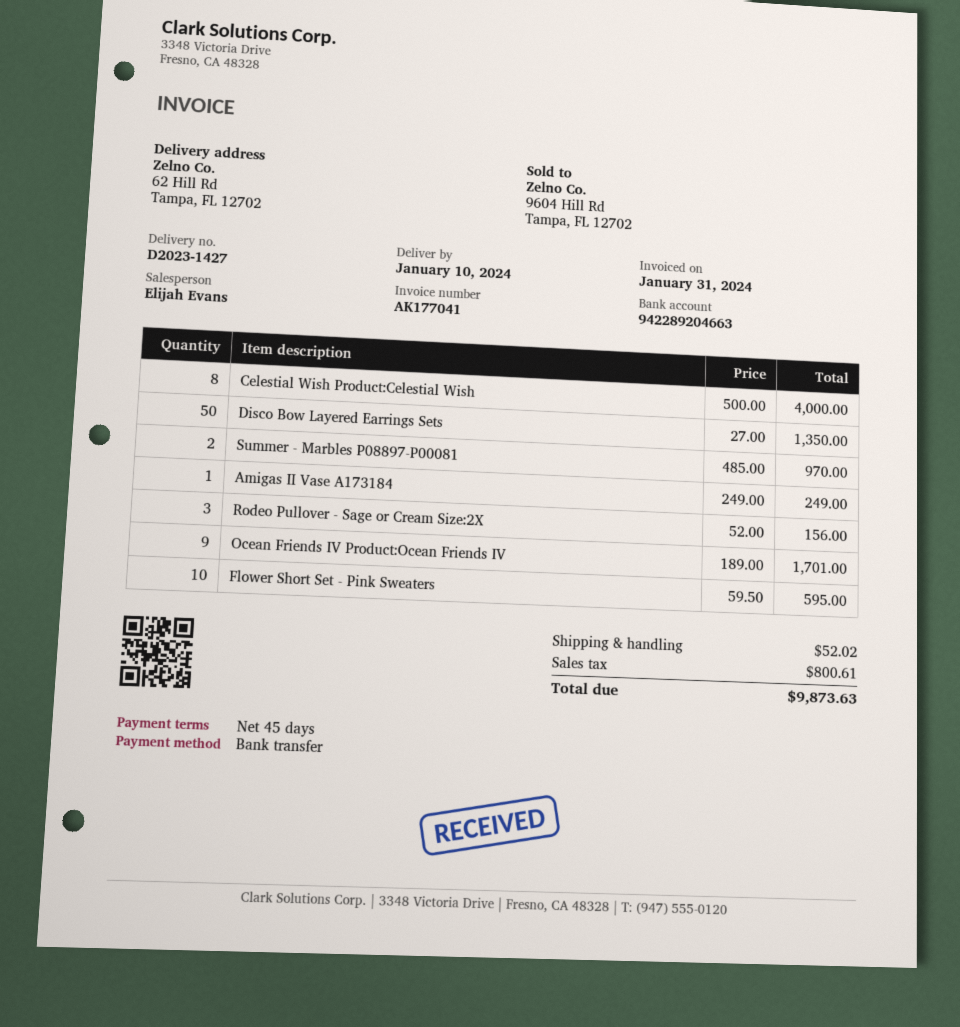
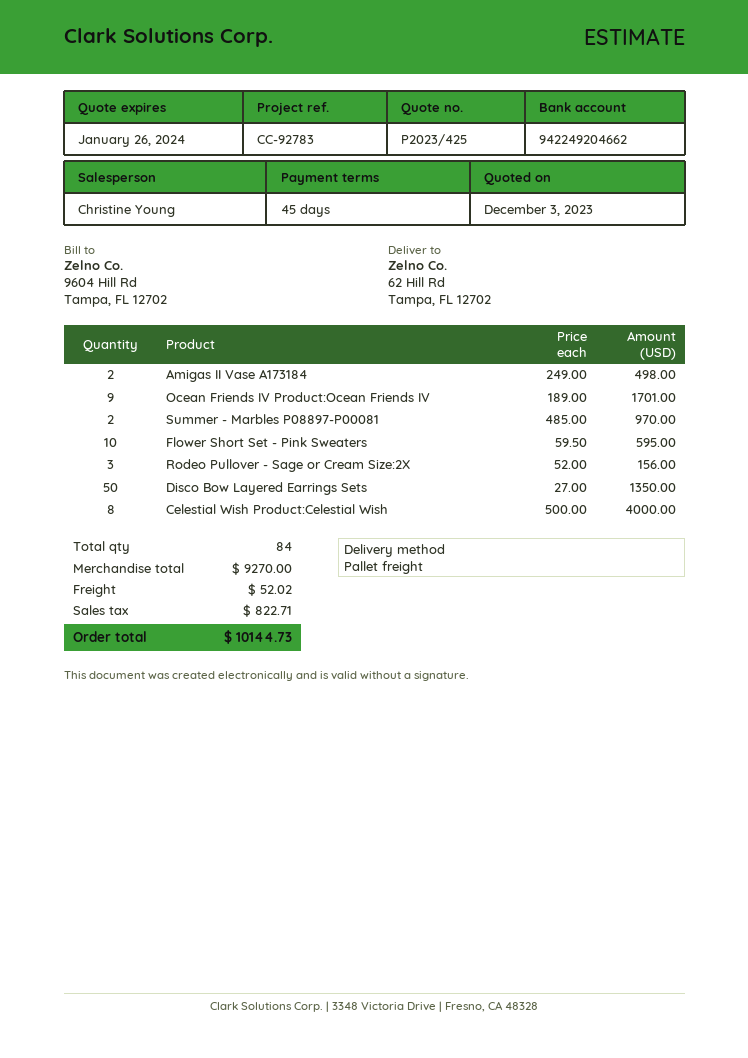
sales rep: Elijah Evans -> Christine Young
bank account: 942289204663 -> 942249204662
Amigas II Vase A173184: 1 x 249.00 = 249.00 -> 2 x 249.00 = 498.00
tax: 800.61 -> 822.71
total: 9873.63 -> 10144.73

